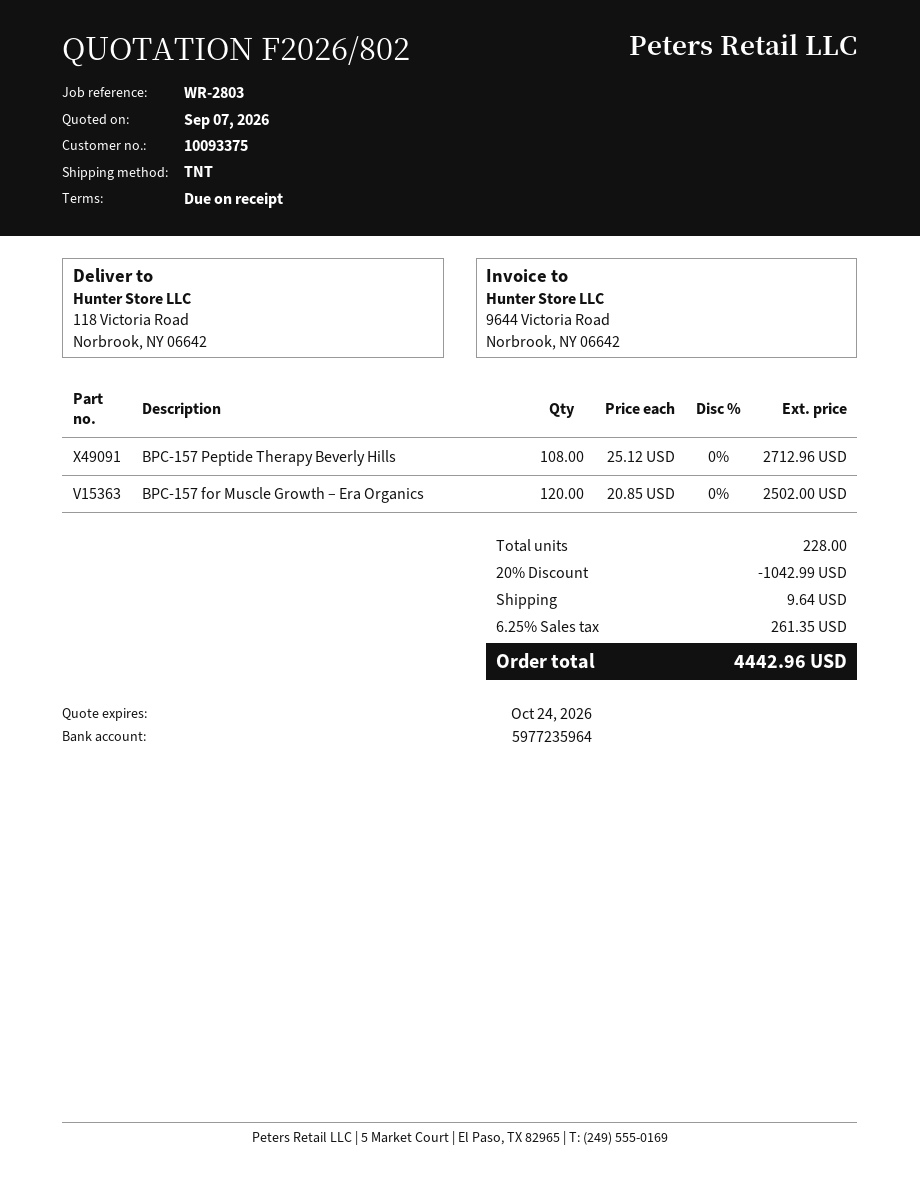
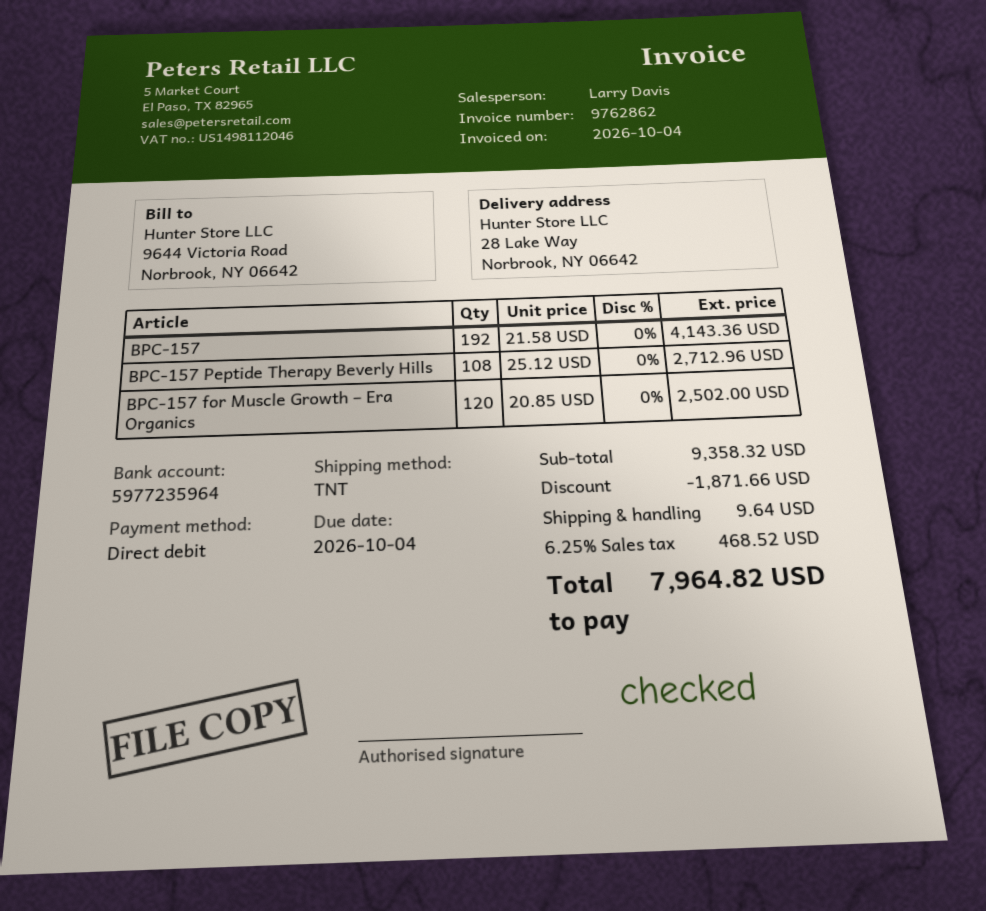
ship to: 118 Victoria Road, Norbrook, NY 06642 -> 28 Lake Way, Norbrook, NY 06642
BPC-157: none -> 192 x 21.58 = 4143.36
discount: 1042.99 -> 1871.66
tax: 6.25% = 261.35 -> 6.25% = 468.52
total: 4442.96 -> 7964.82

